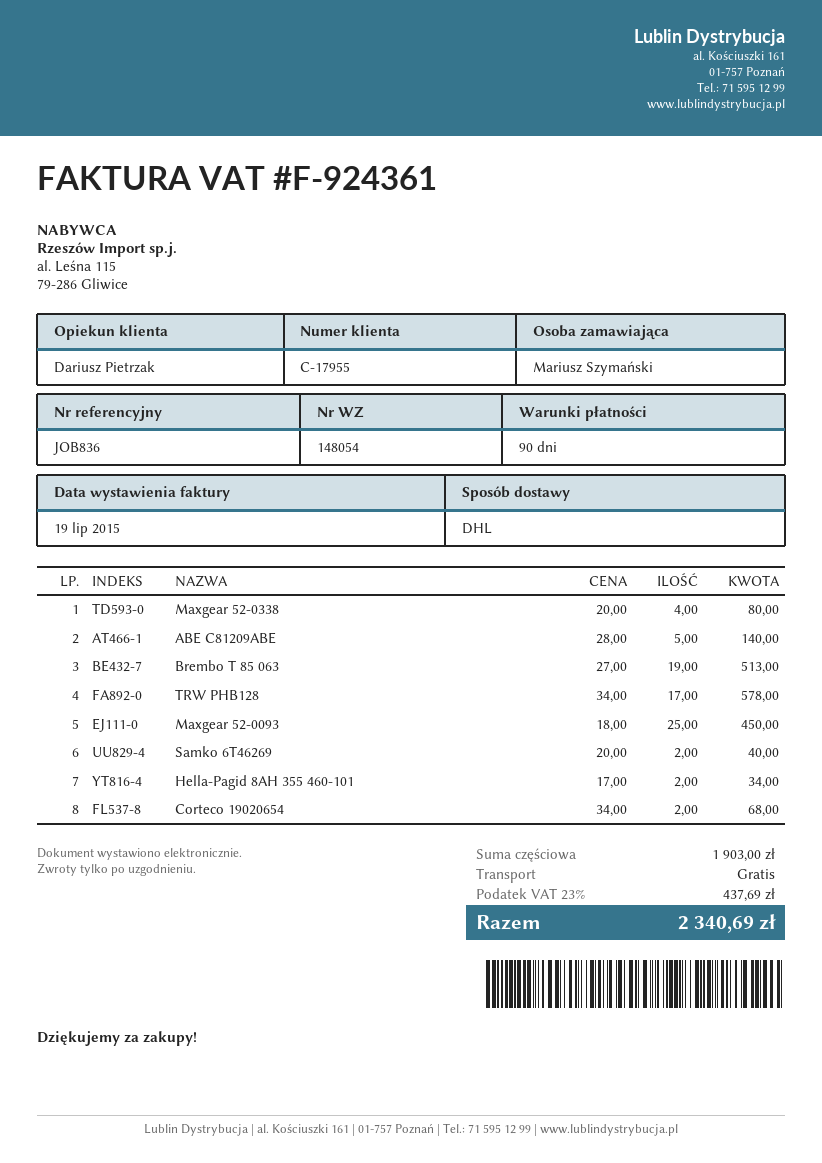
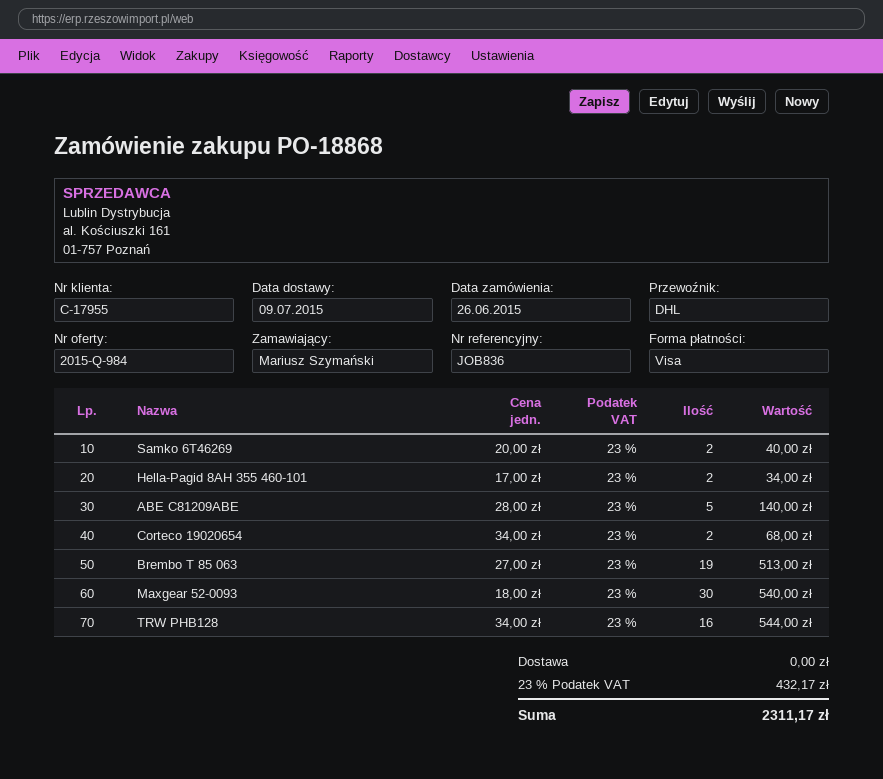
Maxgear 52-0338: 4 x 20.00 = 80.00 -> none
TRW PHB128: 17 x 34.00 = 578.00 -> 16 x 34.00 = 544.00
Maxgear 52-0093: 25 x 18.00 = 450.00 -> 30 x 18.00 = 540.00
tax: 23% = 437.69 -> 23% = 432.17
total: 2340.69 -> 2311.17

